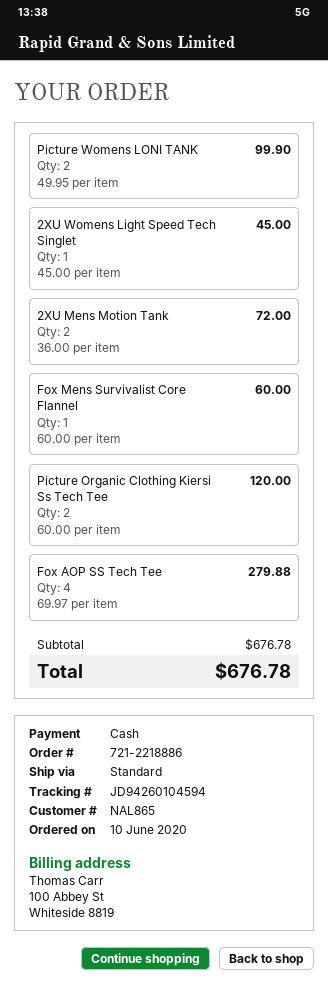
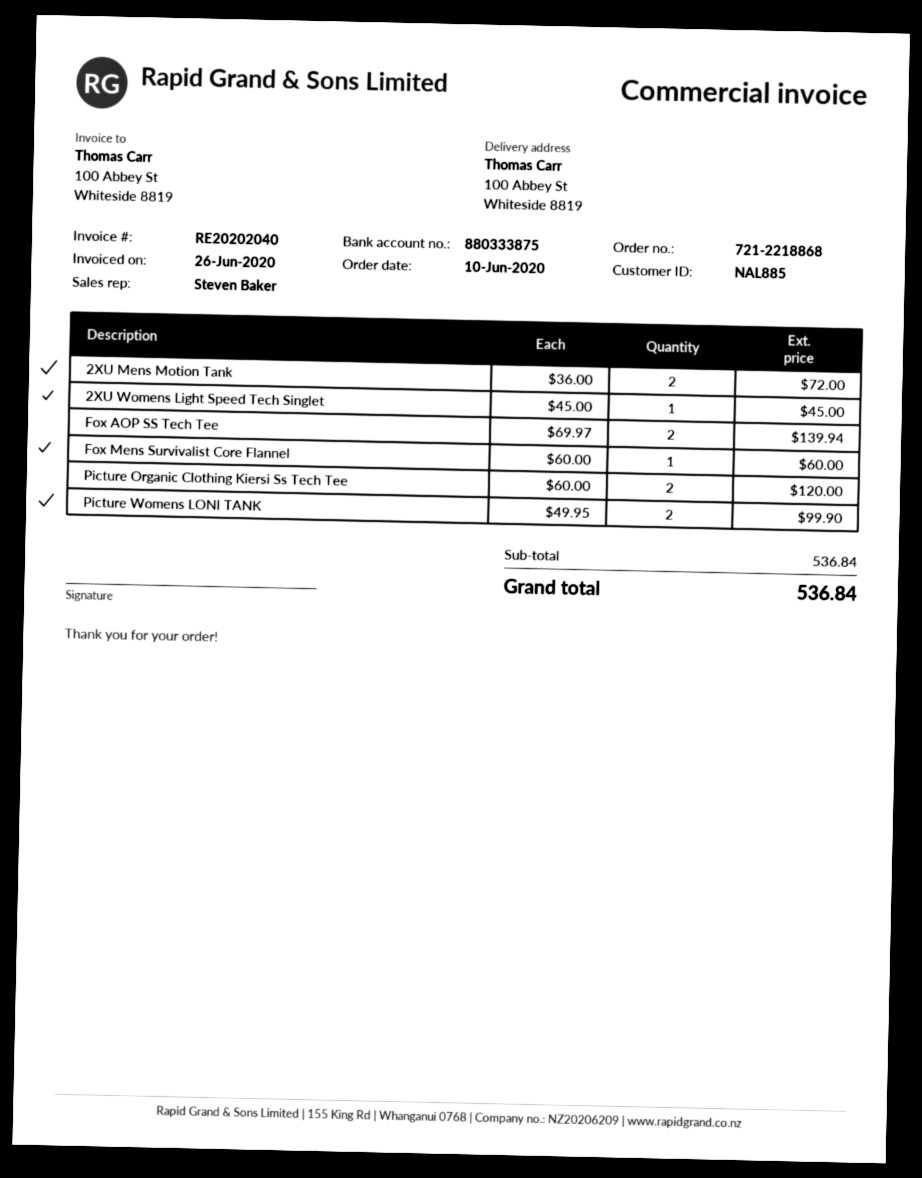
order number: 721-2218886 -> 721-2218868
customer number: NAL865 -> NAL885
Fox AOP SS Tech Tee: 4 x 69.97 = 279.88 -> 2 x 69.97 = 139.94
subtotal: 676.78 -> 536.84
total: 676.78 -> 536.84

